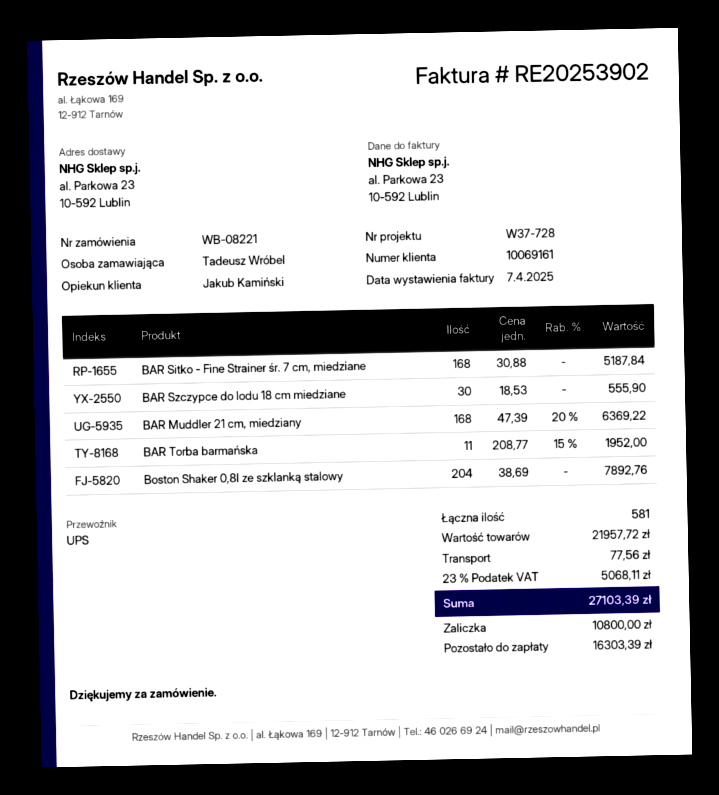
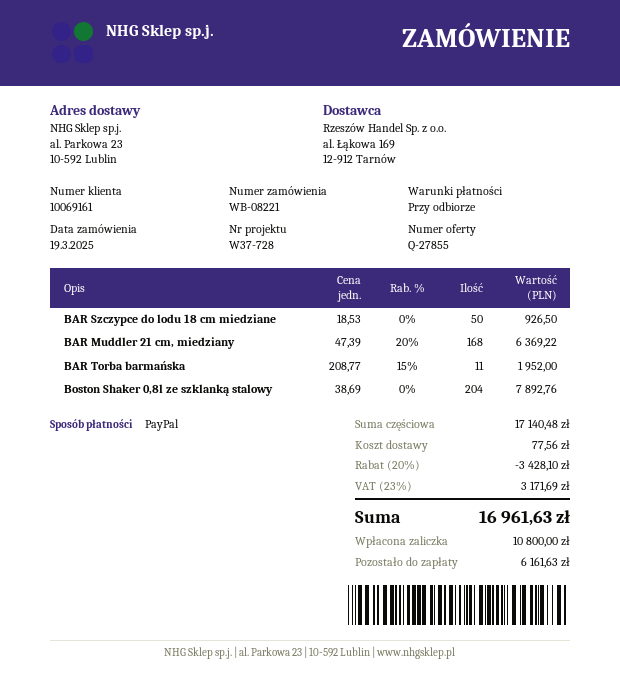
BAR Sitko - Fine Strainer śr. 7 cm, miedziane: 168 x 30.88 = 5187.84 -> none
BAR Szczypce do lodu 18 cm miedziane: 30 x 18.53 = 555.90 -> 50 x 18.53 = 926.50
subtotal: 21957.72 -> 17140.48
discount: none -> 20% = 3428.10
tax: 23% = 5068.11 -> 23% = 3171.69
total: 27103.39 -> 16961.63
balance: 16303.39 -> 6161.63

